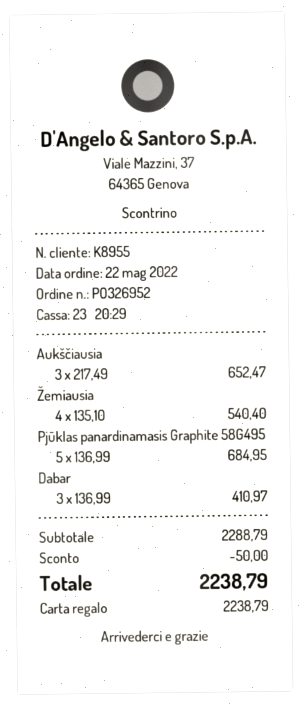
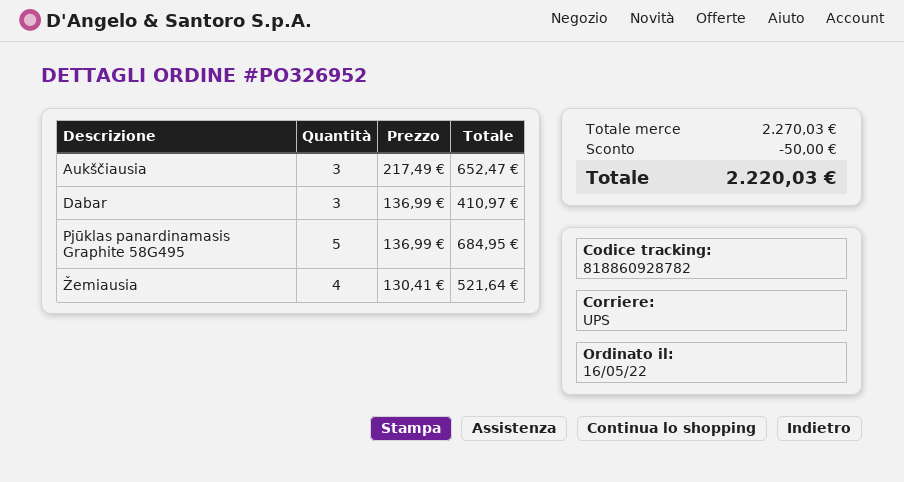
order date: 2022-05-22 -> 2022-05-16
Žemiausia: 4 x 135.10 = 540.40 -> 4 x 130.41 = 521.64
subtotal: 2288.79 -> 2270.03
total: 2238.79 -> 2220.03

